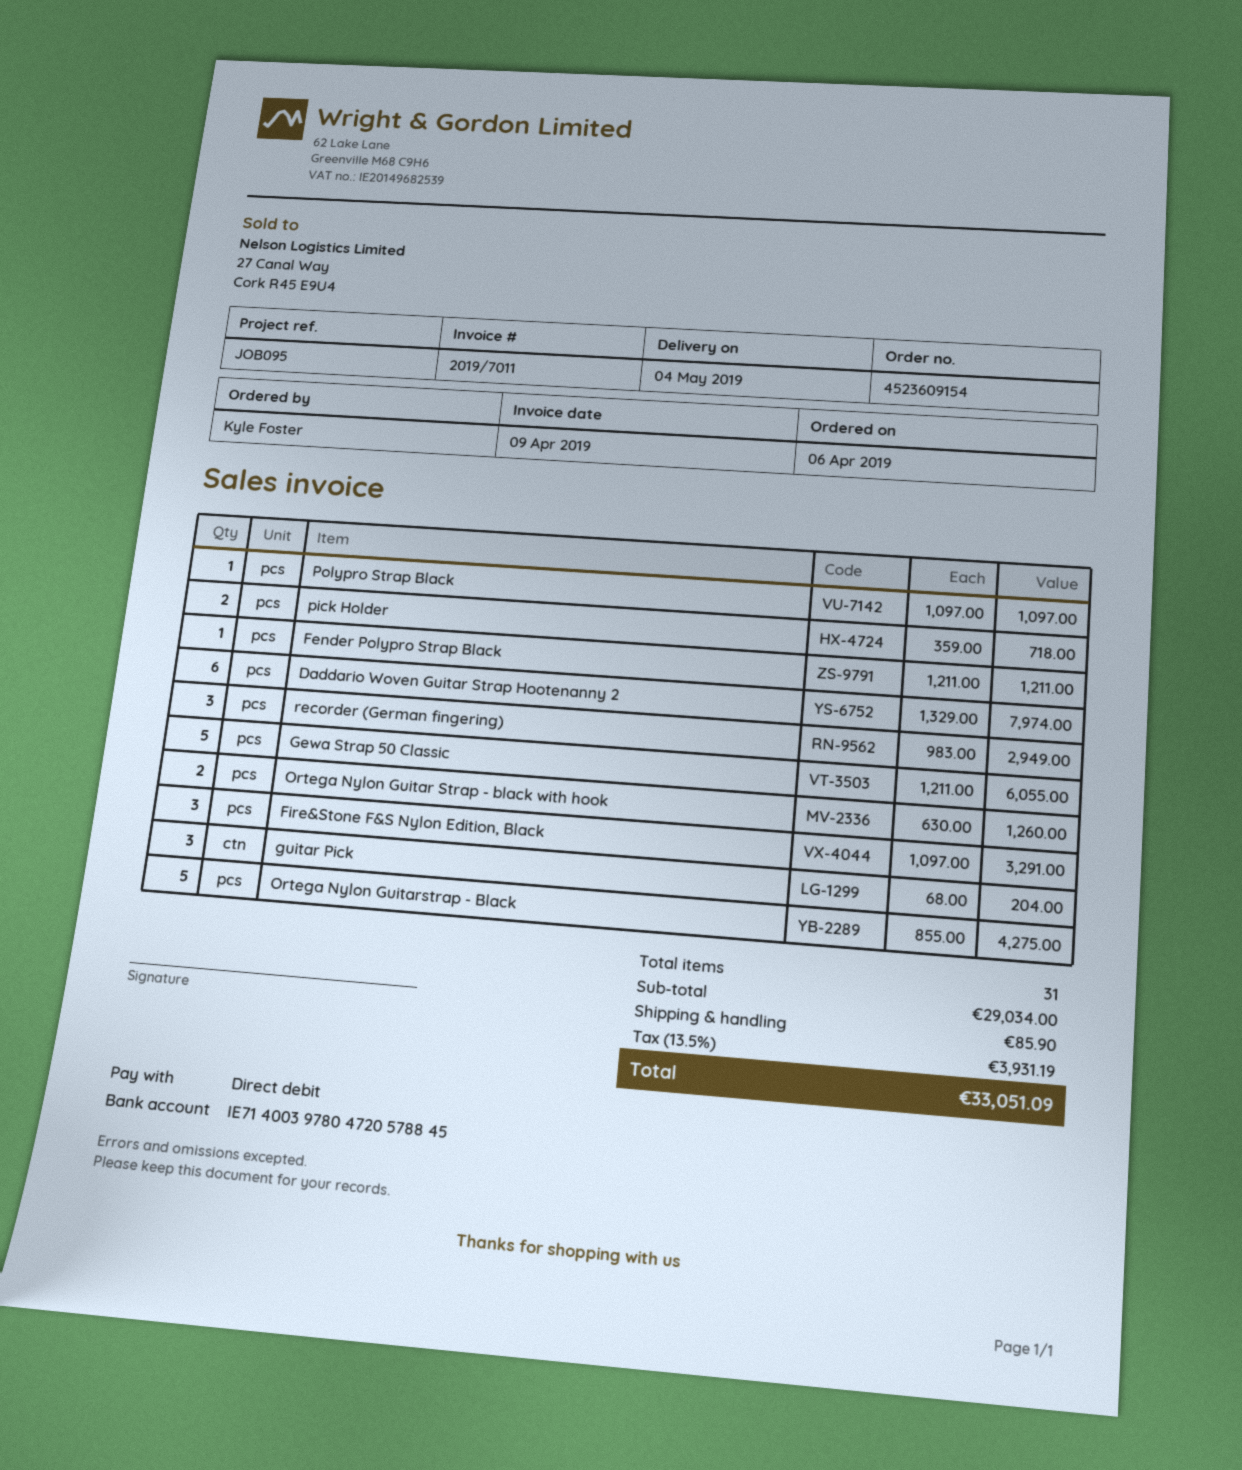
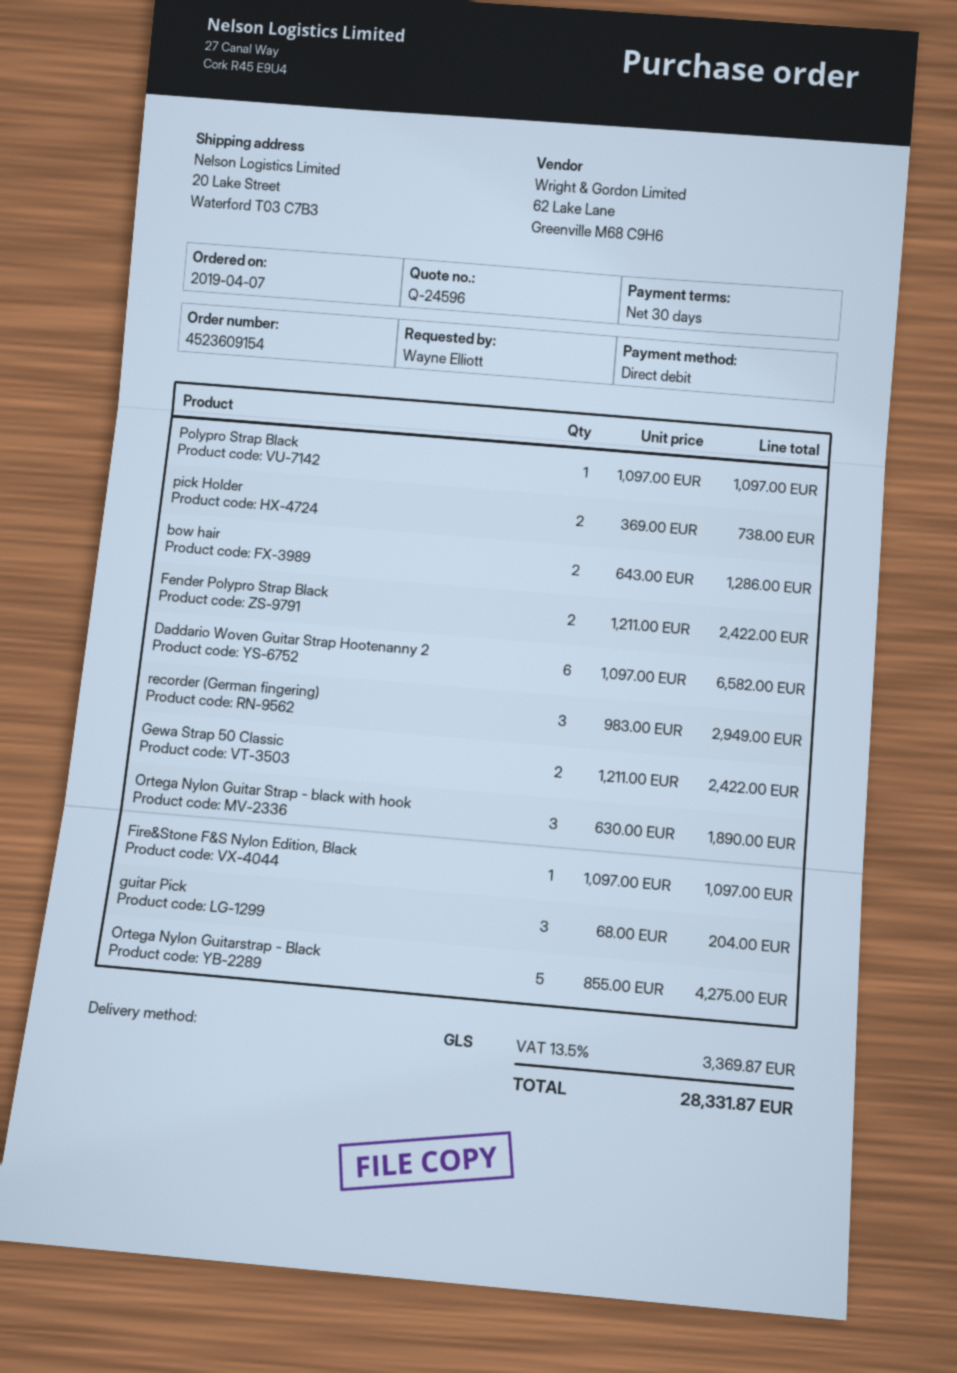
order date: 2019-04-06 -> 2019-04-07
ordered by: Kyle Foster -> Wayne Elliott
pick Holder: 2 x 359.00 = 718.00 -> 2 x 369.00 = 738.00
Fender Polypro Strap Black: 1 x 1211.00 = 1211.00 -> 2 x 1211.00 = 2422.00
Daddario Woven Guitar Strap Hootenanny 2: 6 x 1329.00 = 7974.00 -> 6 x 1097.00 = 6582.00
Gewa Strap 50 Classic: 5 x 1211.00 = 6055.00 -> 2 x 1211.00 = 2422.00
Ortega Nylon Guitar Strap - black with hook: 2 x 630.00 = 1260.00 -> 3 x 630.00 = 1890.00
Fire&Stone F&S Nylon Edition, Black: 3 x 1097.00 = 3291.00 -> 1 x 1097.00 = 1097.00
bow hair: none -> 2 x 643.00 = 1286.00
shipping: 85.90 -> none
tax: 13.5% = 3931.19 -> 13.5% = 3369.87
total: 33051.09 -> 28331.87

